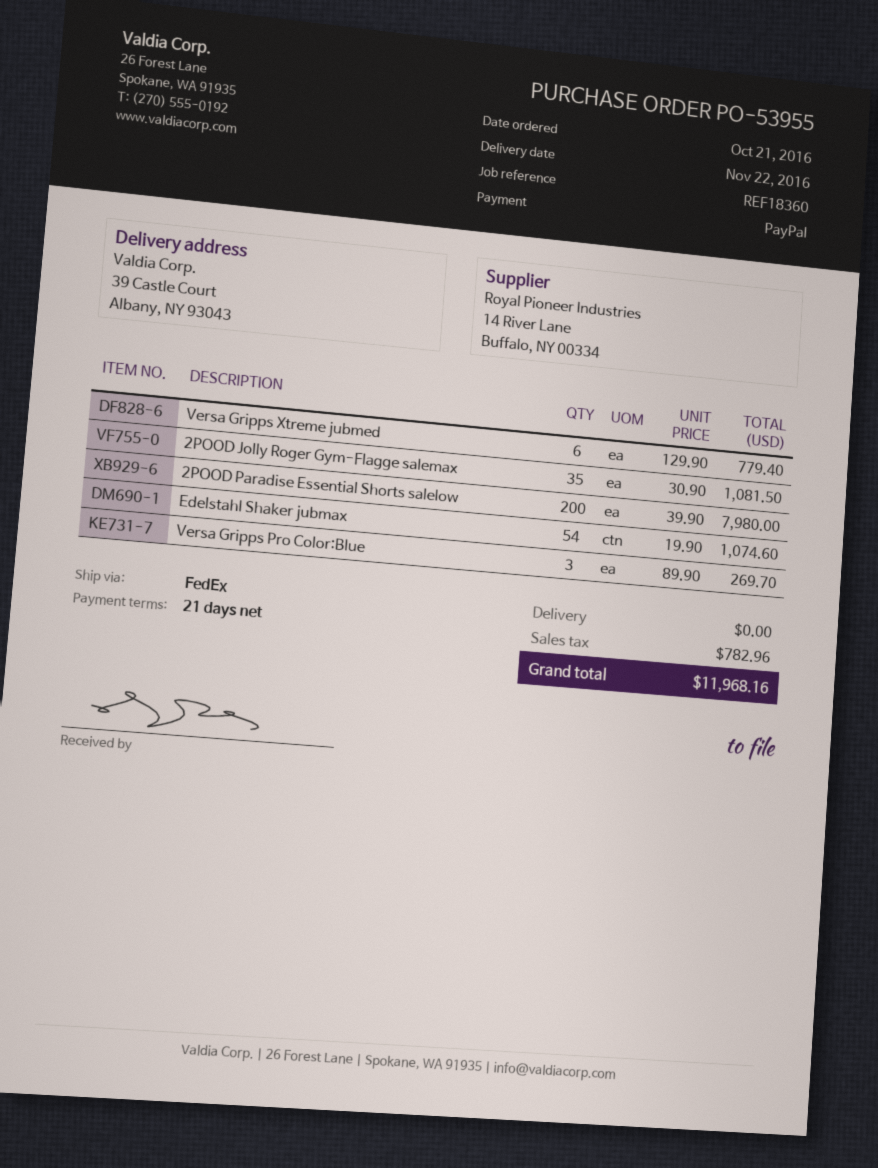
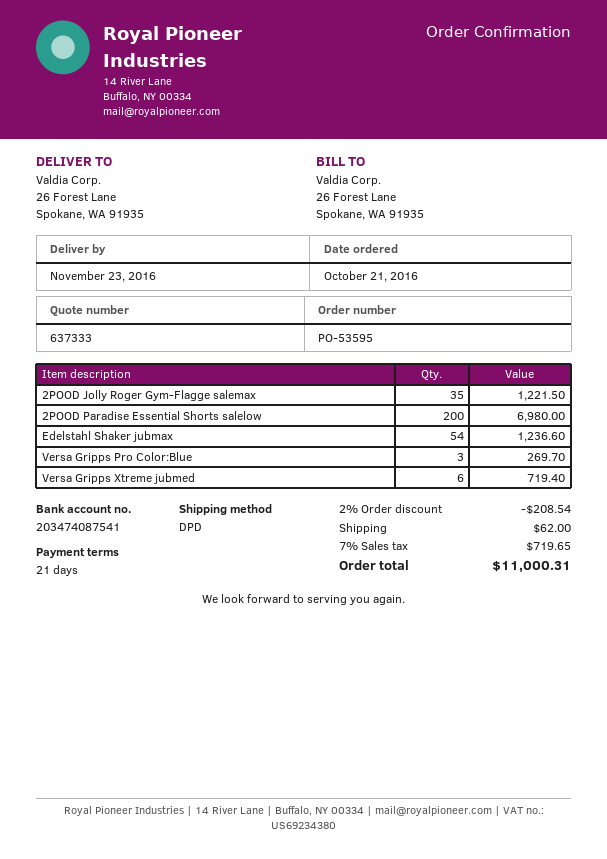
order number: PO-53955 -> PO-53595
delivery date: 2016-11-22 -> 2016-11-23
shipping method: FedEx -> DPD
ship to: 39 Castle Court, Albany, NY 93043 -> 26 Forest Lane, Spokane, WA 91935
Versa Gripps Xtreme jubmed: 6 for 779.40 -> 6 for 719.40
2POOD Jolly Roger Gym-Flagge salemax: 35 for 1081.50 -> 35 for 1221.50
2POOD Paradise Essential Shorts salelow: 200 for 7980.00 -> 200 for 6980.00
Edelstahl Shaker jubmax: 54 for 1074.60 -> 54 for 1236.60
discount: none -> 2% = 208.54
shipping: 0.00 -> 62.00
tax: 782.96 -> 719.65
total: 11968.16 -> 11000.31

